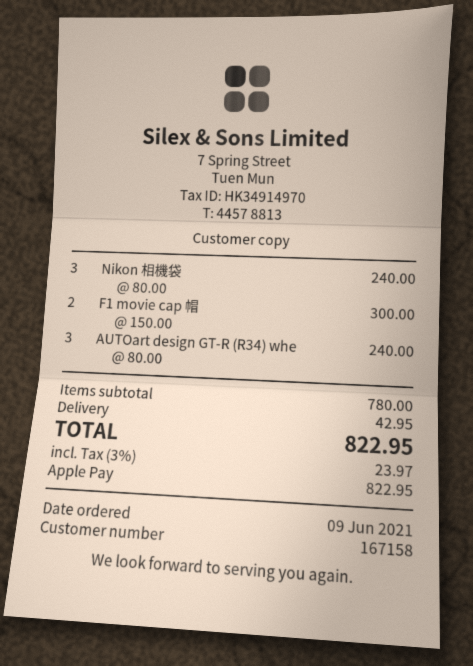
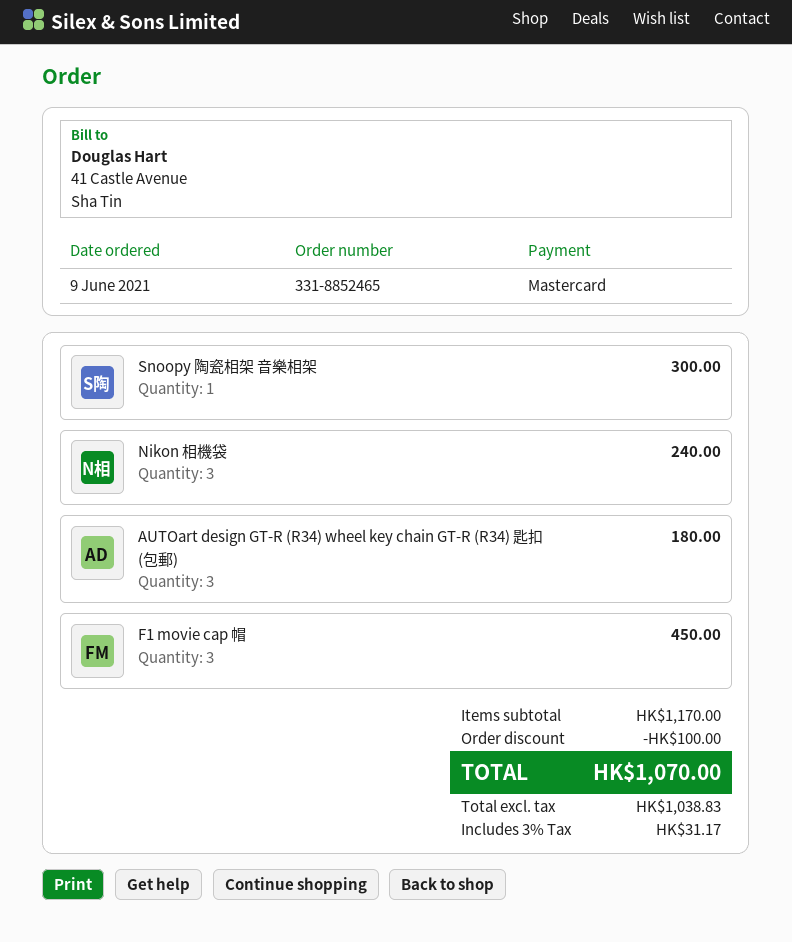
payment method: Apple Pay -> Mastercard
F1 movie cap 帽: 2 for 300.00 -> 3 for 450.00
AUTOart design GT-R (R34) whe: 3 for 240.00 -> 3 for 180.00
Snoopy 陶瓷相架 音樂相架: none -> 1 for 300.00
subtotal: 780.00 -> 1170.00
discount: none -> 100.00
shipping: 42.95 -> none
tax: 3% = 23.97 -> 3% = 31.17
total: 822.95 -> 1070.00

